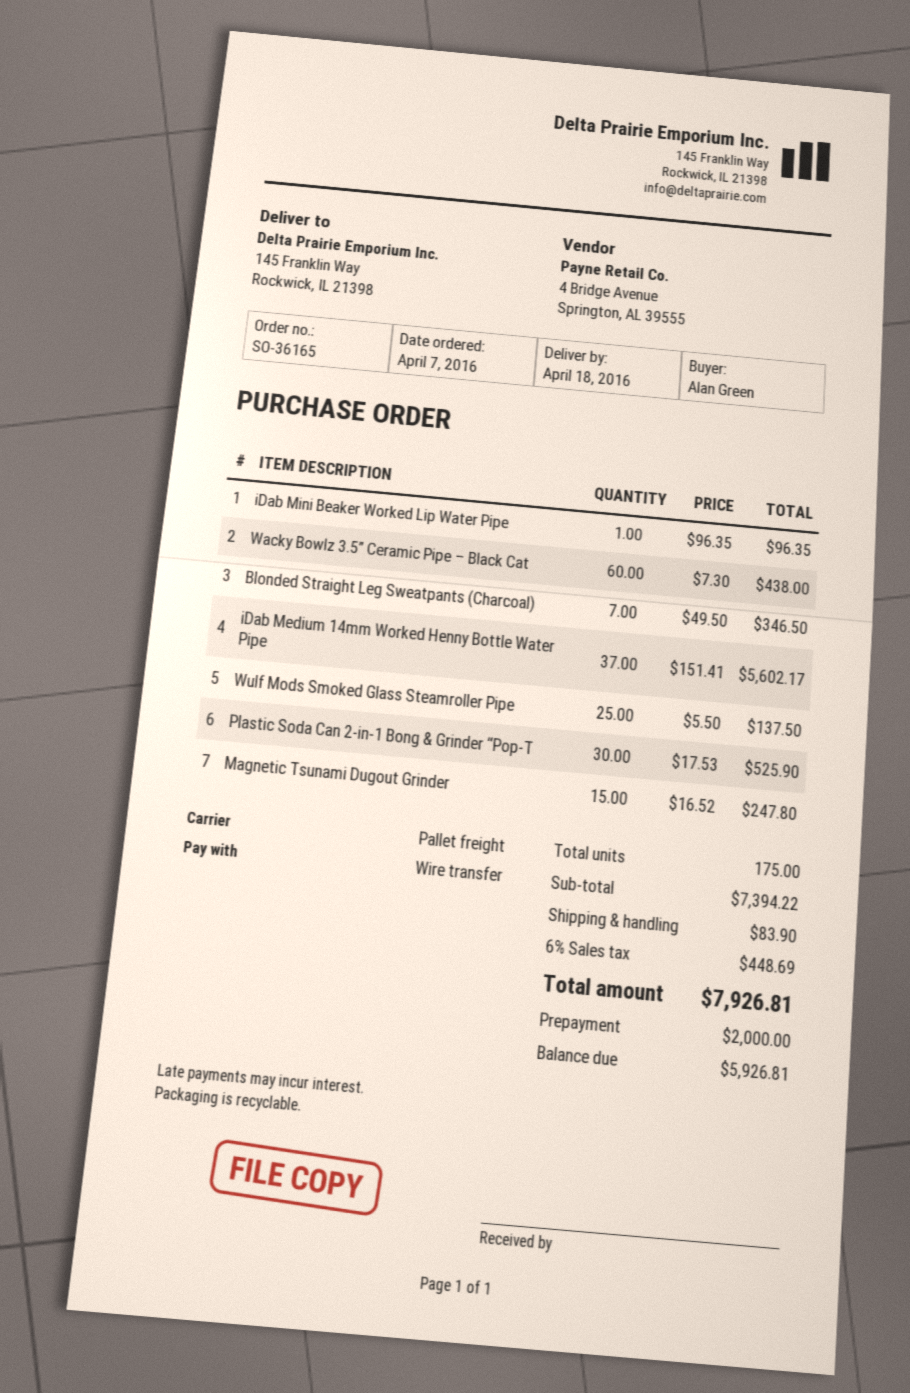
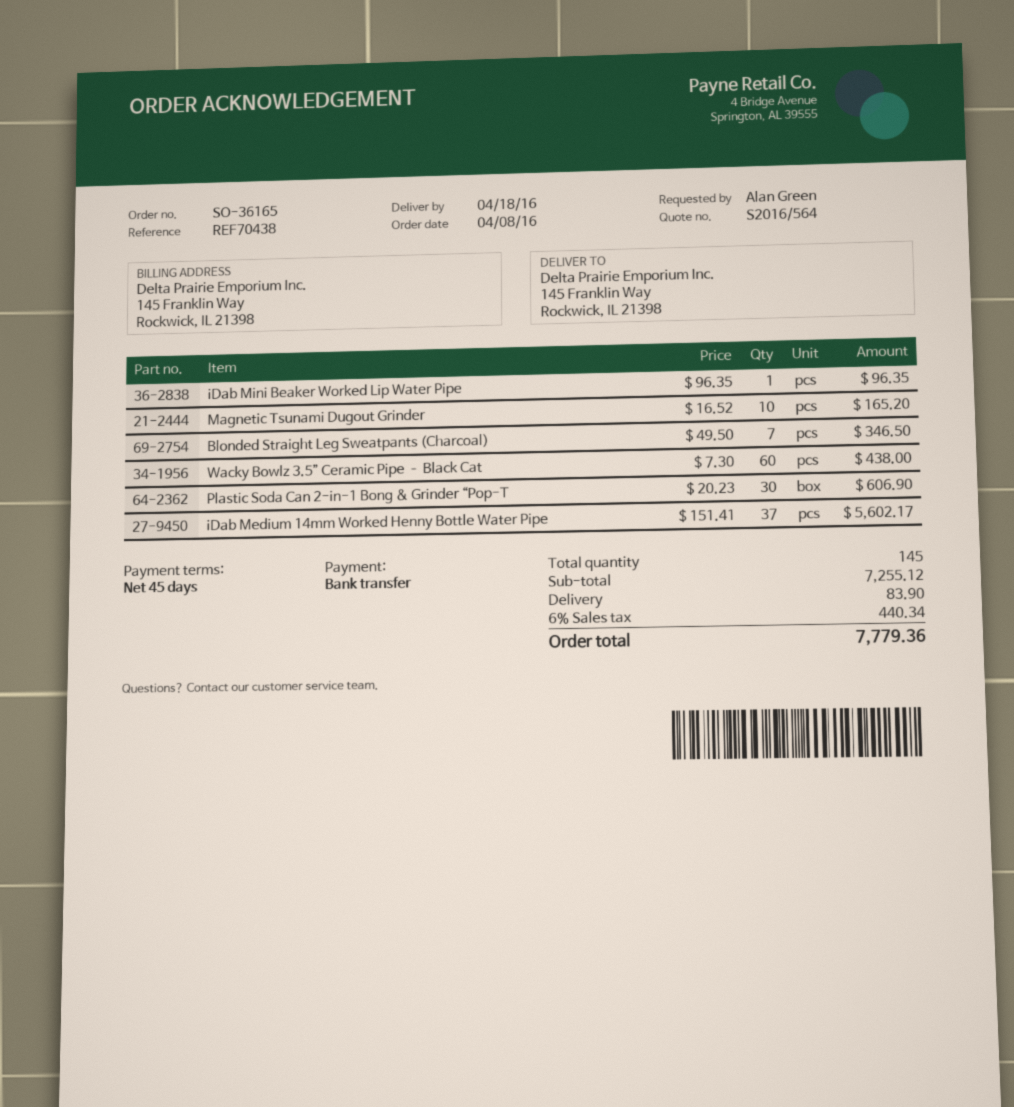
order date: 2016-04-07 -> 2016-04-08
Wulf Mods Smoked Glass Steamroller Pipe: 25 x 5.50 = 137.50 -> none
Plastic Soda Can 2-in-1 Bong & Grinder “Pop-T: 30 x 17.53 = 525.90 -> 30 x 20.23 = 606.90
Magnetic Tsunami Dugout Grinder: 15 x 16.52 = 247.80 -> 10 x 16.52 = 165.20
total quantity: 175 -> 145
subtotal: 7394.22 -> 7255.12
tax: 6% = 448.69 -> 6% = 440.34
total: 7926.81 -> 7779.36

